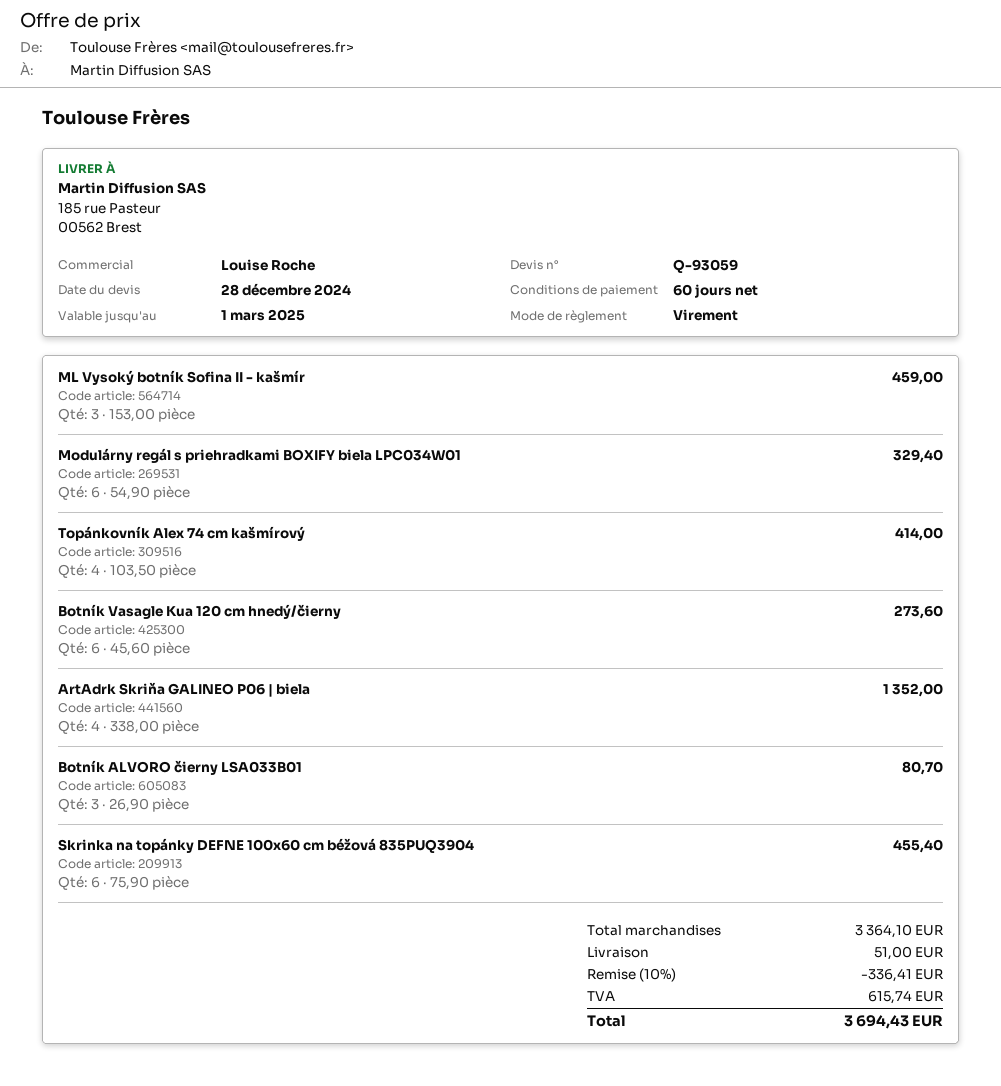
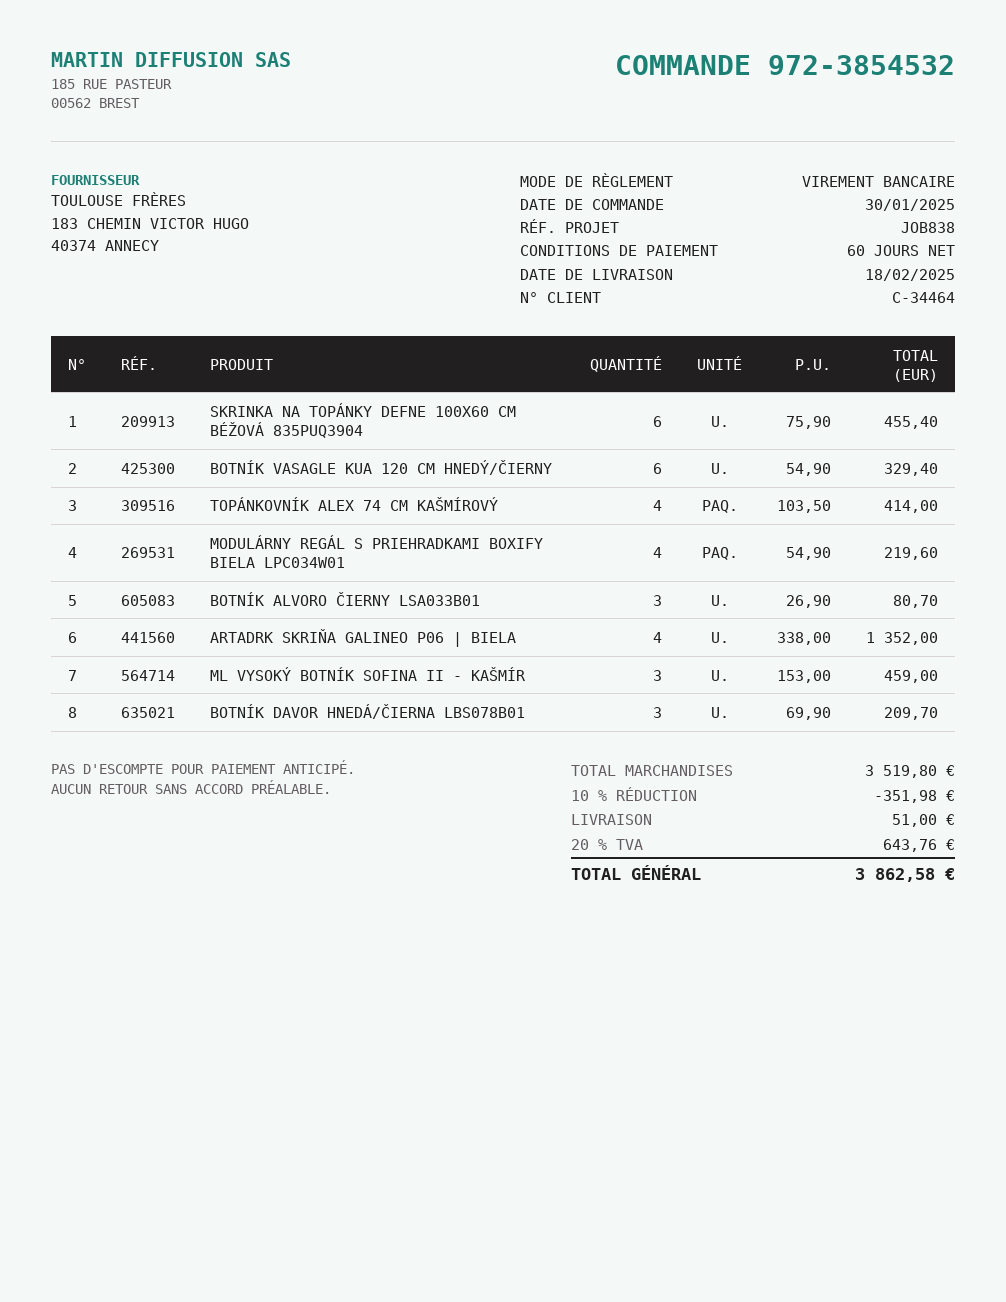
Modulárny regál s priehradkami BOXIFY biela LPC034W01: 6 x 54.90 = 329.40 -> 4 x 54.90 = 219.60
Botník Vasagle Kua 120 cm hnedý/čierny: 6 x 45.60 = 273.60 -> 6 x 54.90 = 329.40
BOTNÍK DAVOR HNEDÁ/ČIERNA LBS078B01: none -> 3 x 69.90 = 209.70
subtotal: 3364.10 -> 3519.80
discount: 10% = 336.41 -> 10% = 351.98
tax: 615.74 -> 643.76
total: 3694.43 -> 3862.58

